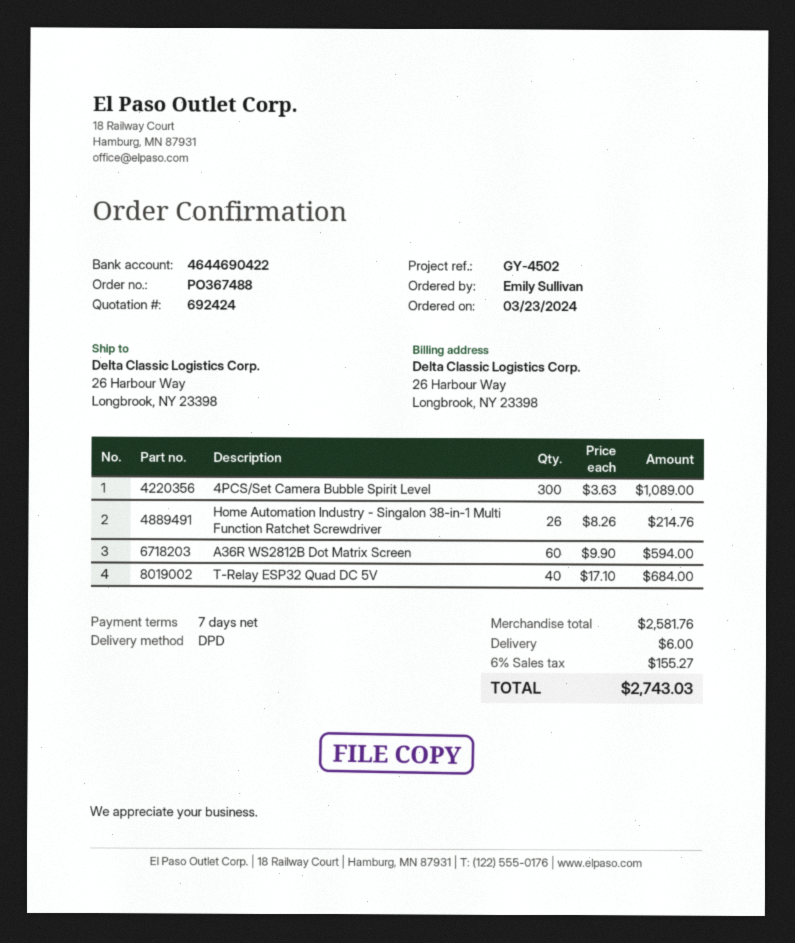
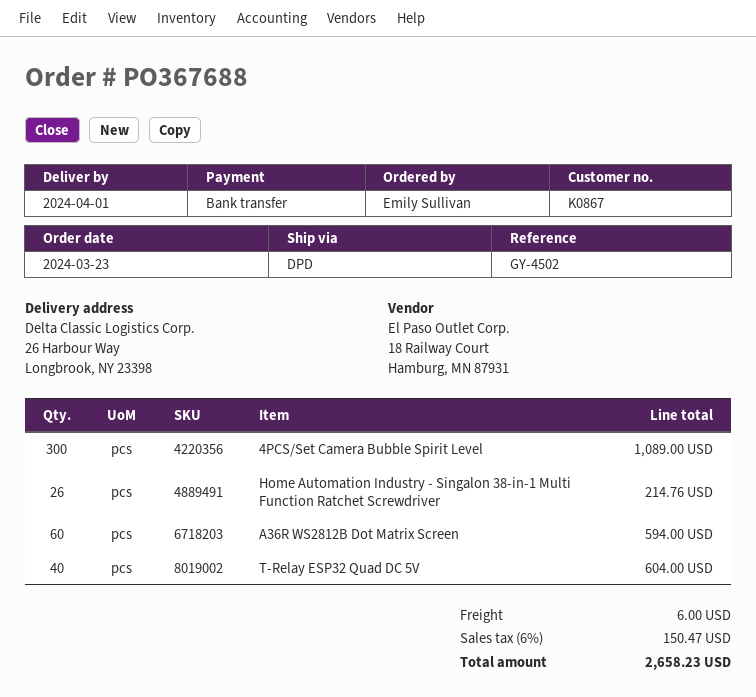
order number: PO367488 -> PO367688
T-Relay ESP32 Quad DC 5V: 40 for 684.00 -> 40 for 604.00
tax: 6% = 155.27 -> 6% = 150.47
total: 2743.03 -> 2658.23

